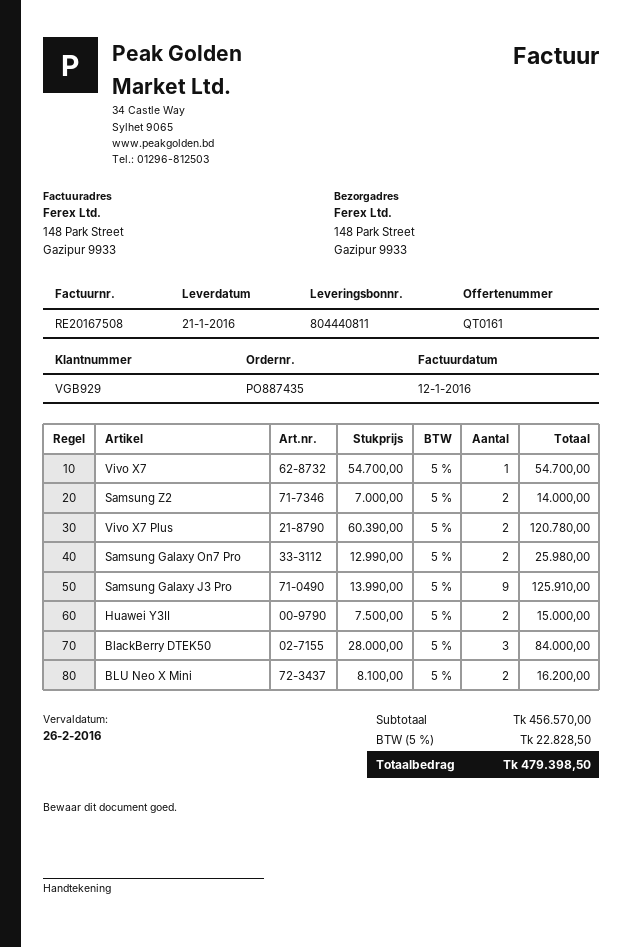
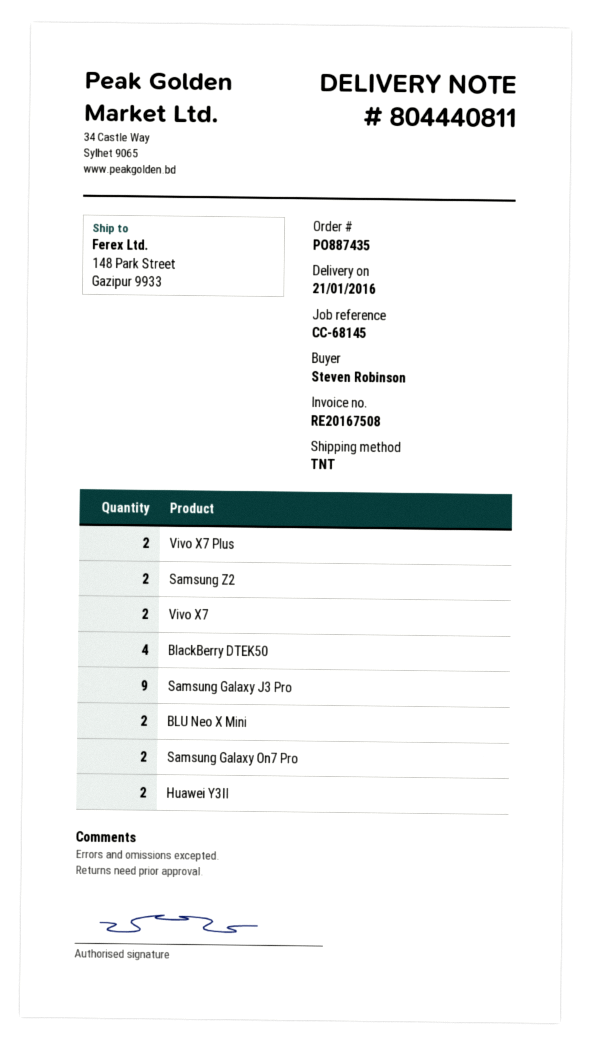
Vivo X7: 1 -> 2
BlackBerry DTEK50: 3 -> 4

